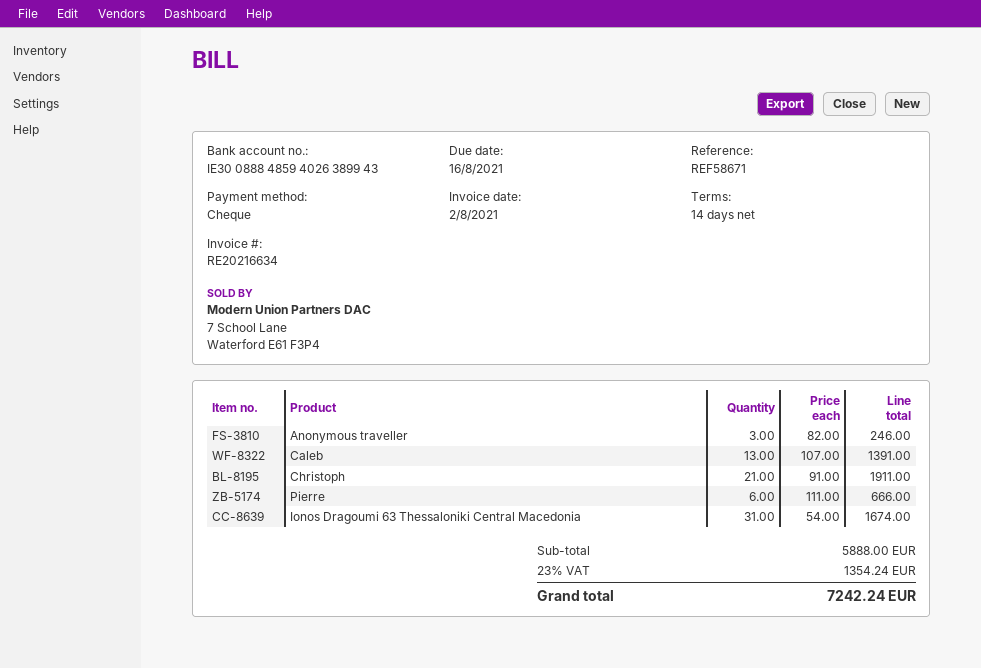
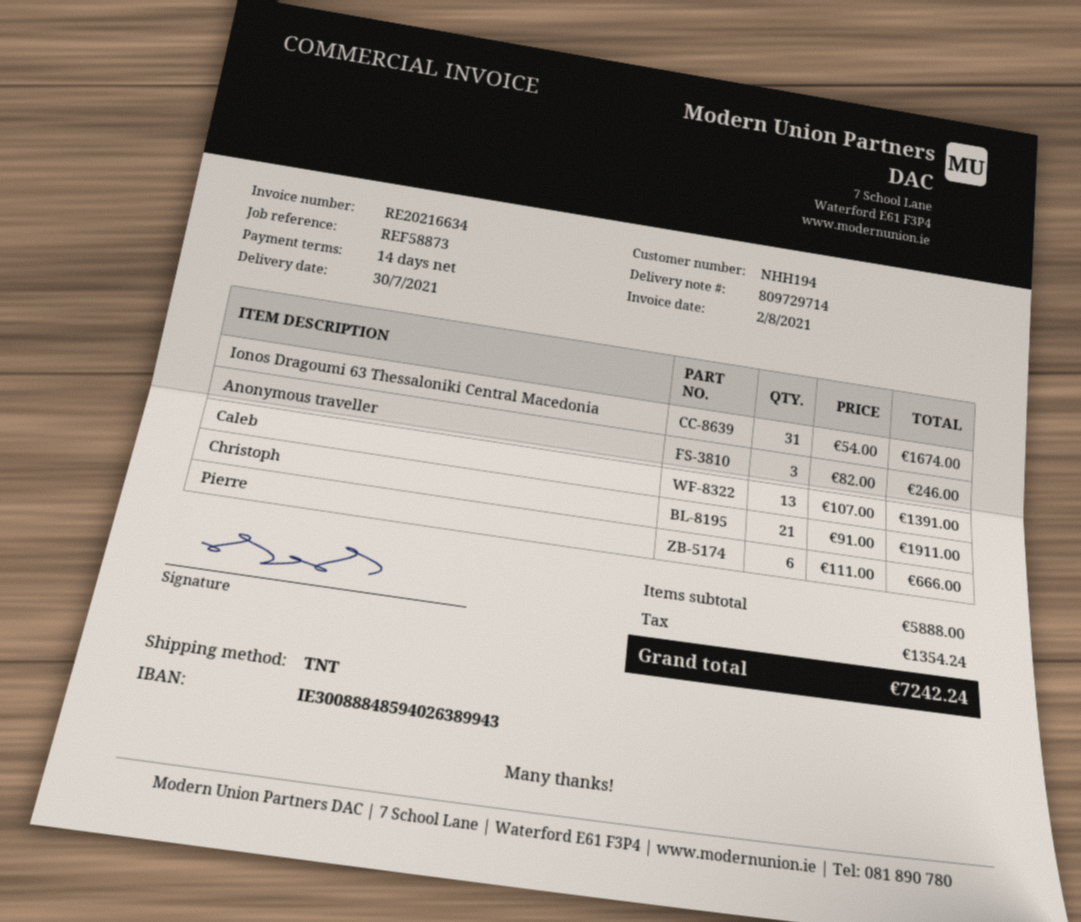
reference: REF58671 -> REF58873

